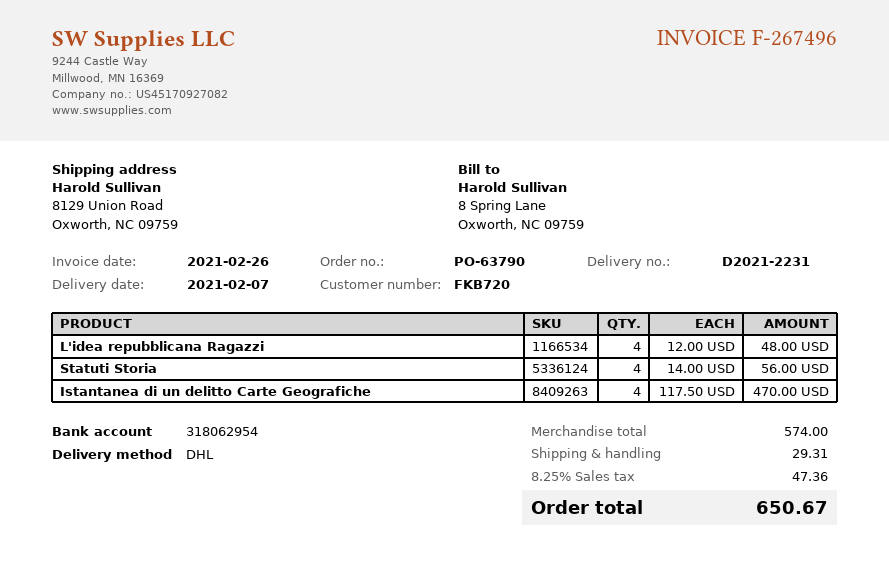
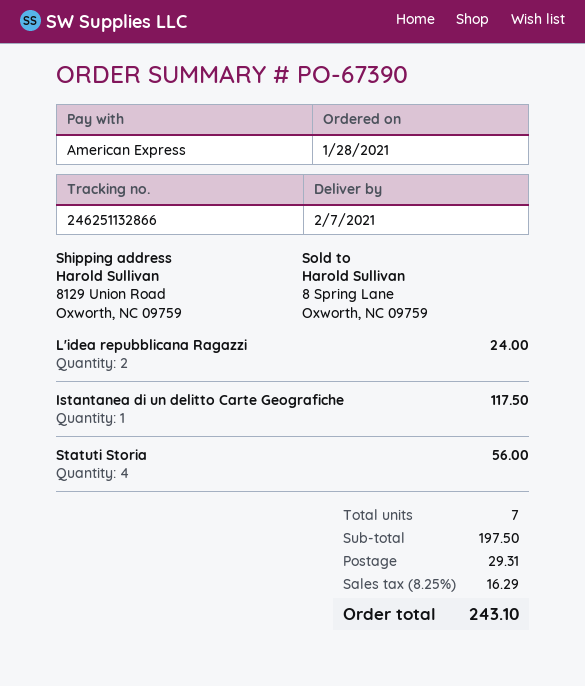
order number: PO-63790 -> PO-67390
L'idea repubblicana Ragazzi: 4 for 48.00 -> 2 for 24.00
Istantanea di un delitto Carte Geografiche: 4 for 470.00 -> 1 for 117.50
subtotal: 574.00 -> 197.50
tax: 8.25% = 47.36 -> 8.25% = 16.29
total: 650.67 -> 243.10

